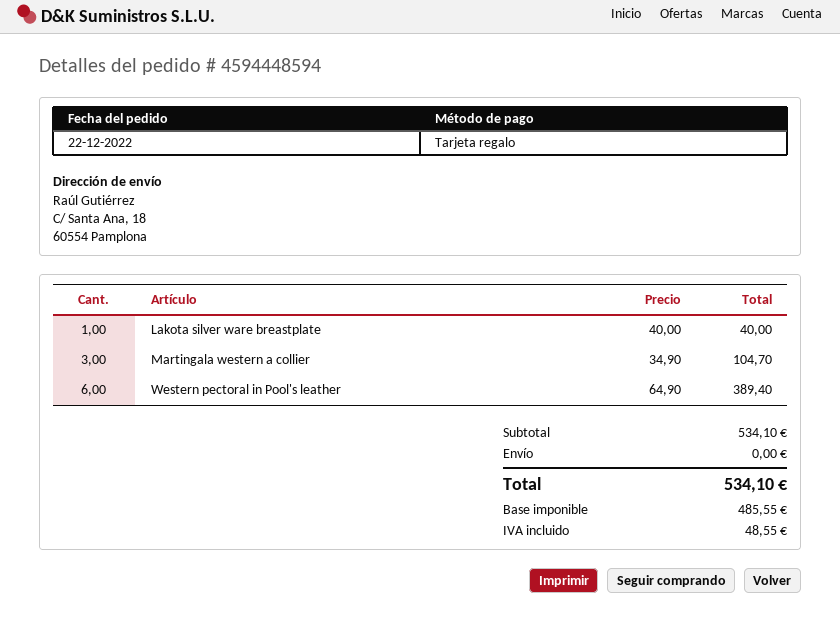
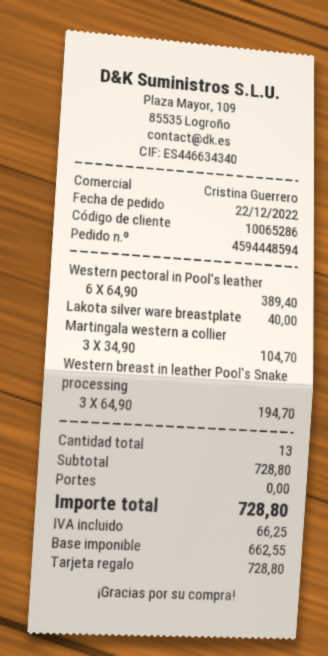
Western breast in leather Pool's Snake processing: none -> 3 x 64.90 = 194.70
subtotal: 534.10 -> 728.80
net: 485.55 -> 662.55
tax: 48.55 -> 66.25
total: 534.10 -> 728.80

